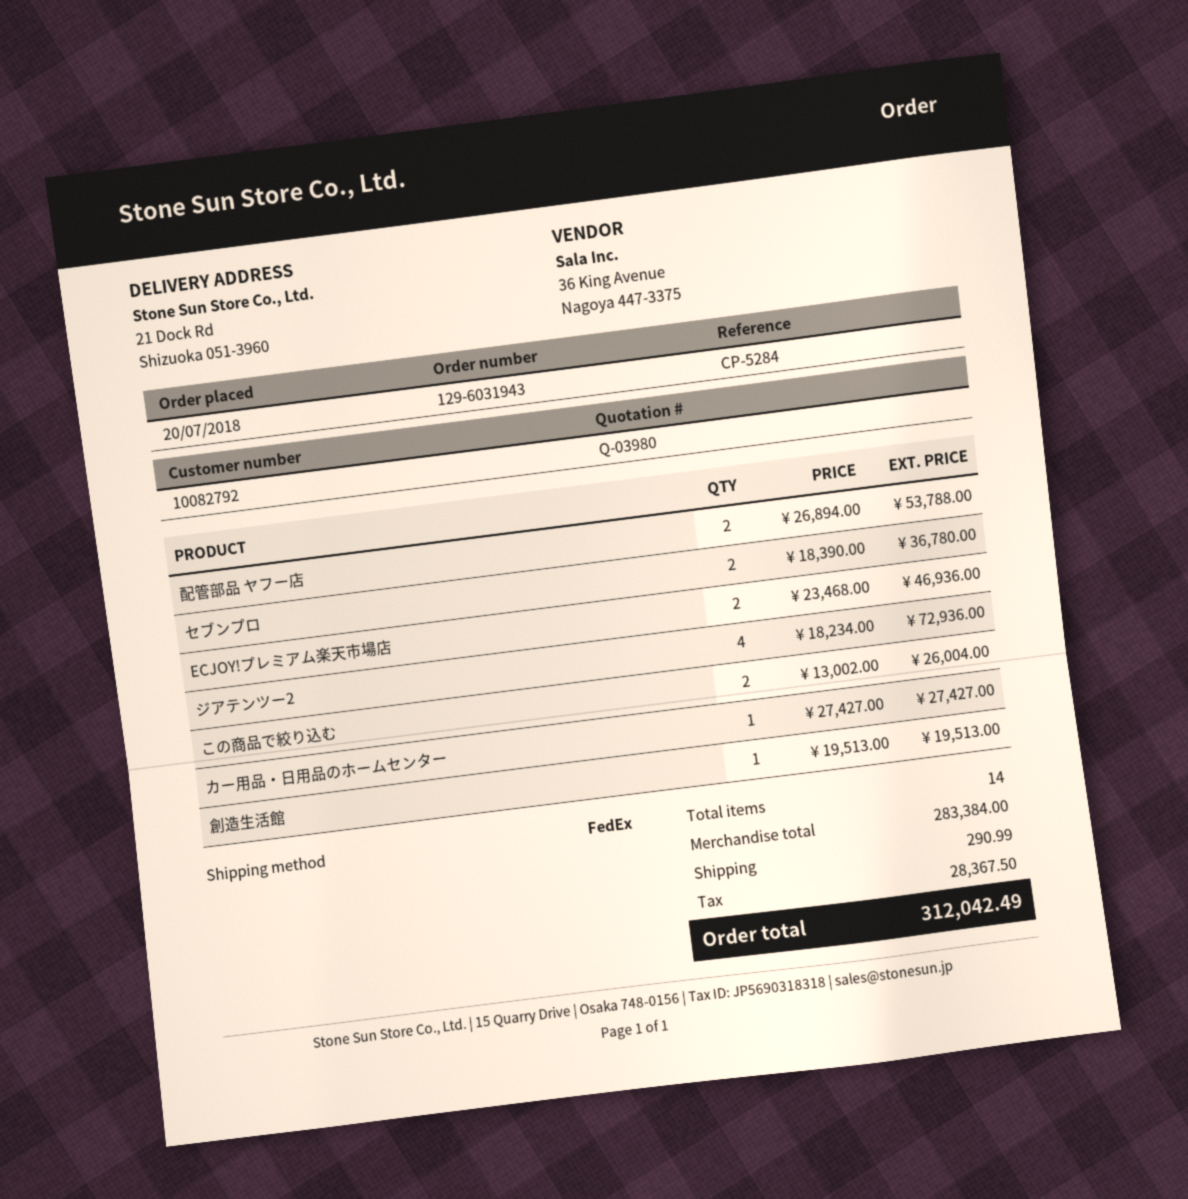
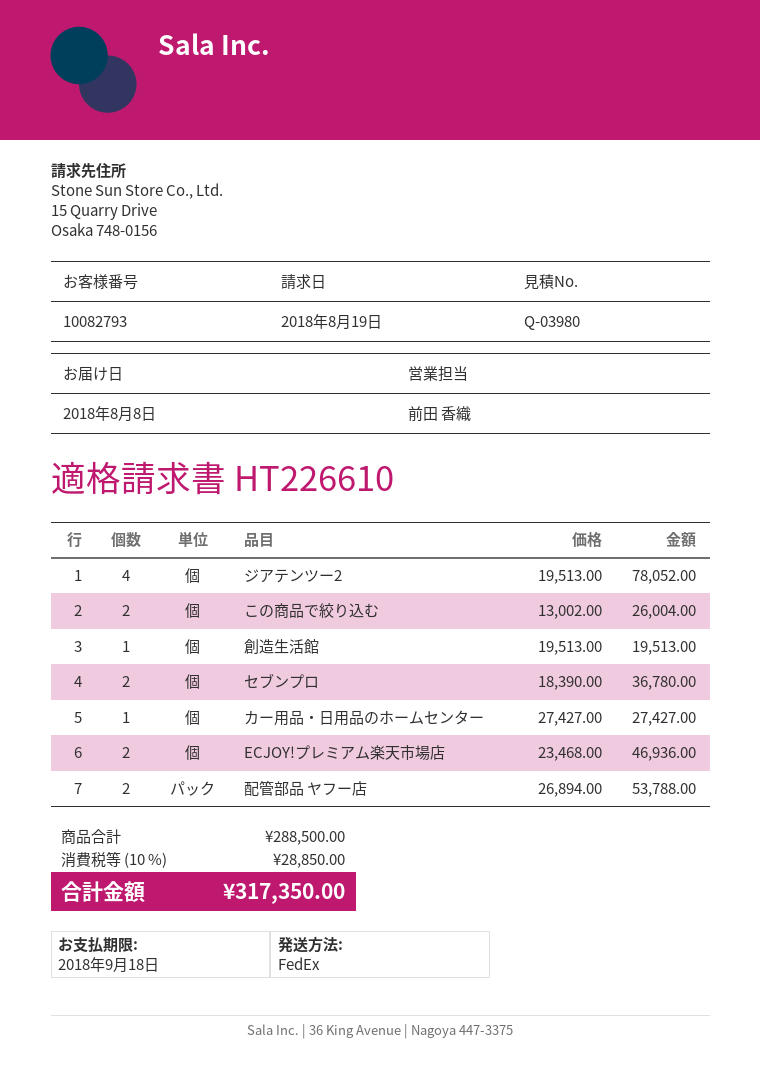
customer number: 10082792 -> 10082793
ジアテンツー2: 4 x 18234.00 = 72936.00 -> 4 x 19513.00 = 78052.00
subtotal: 283384.00 -> 288500.00
shipping: 290.99 -> none
tax: 28367.50 -> 28850.00
total: 312042.49 -> 317350.00

